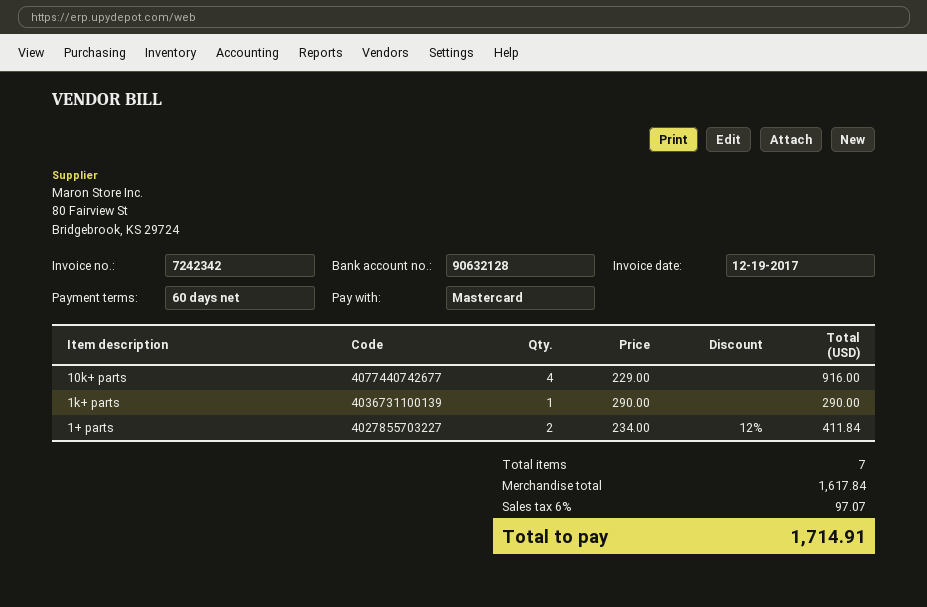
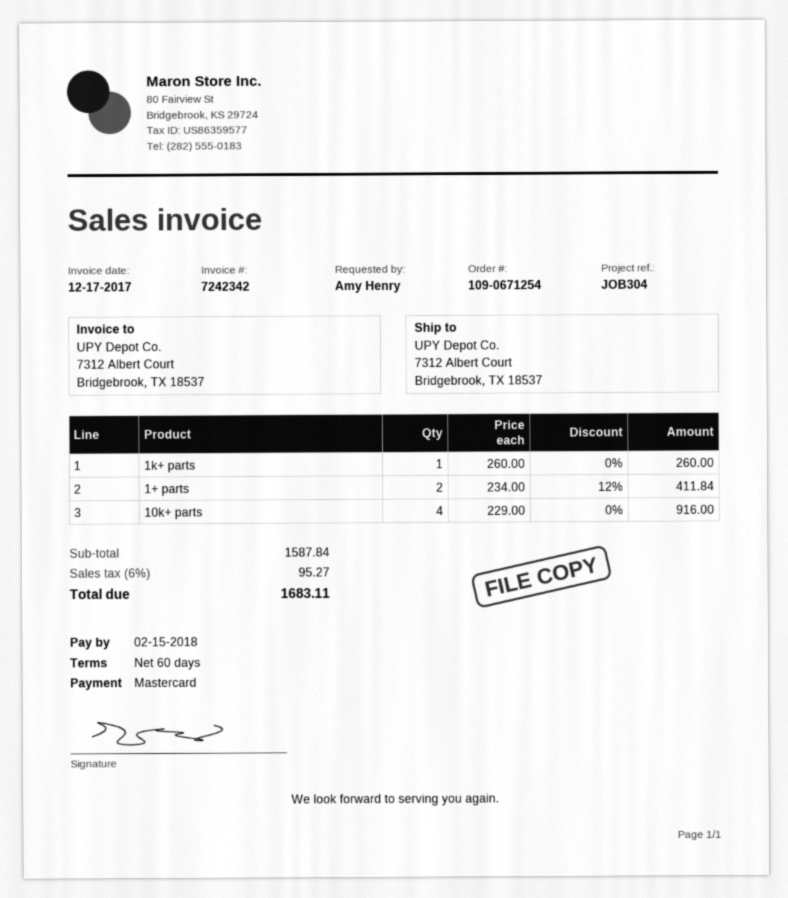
invoice date: 2017-12-19 -> 2017-12-17
1k+ parts: 1 x 290.00 = 290.00 -> 1 x 260.00 = 260.00
subtotal: 1617.84 -> 1587.84
tax: 6% = 97.07 -> 6% = 95.27
total: 1714.91 -> 1683.11

